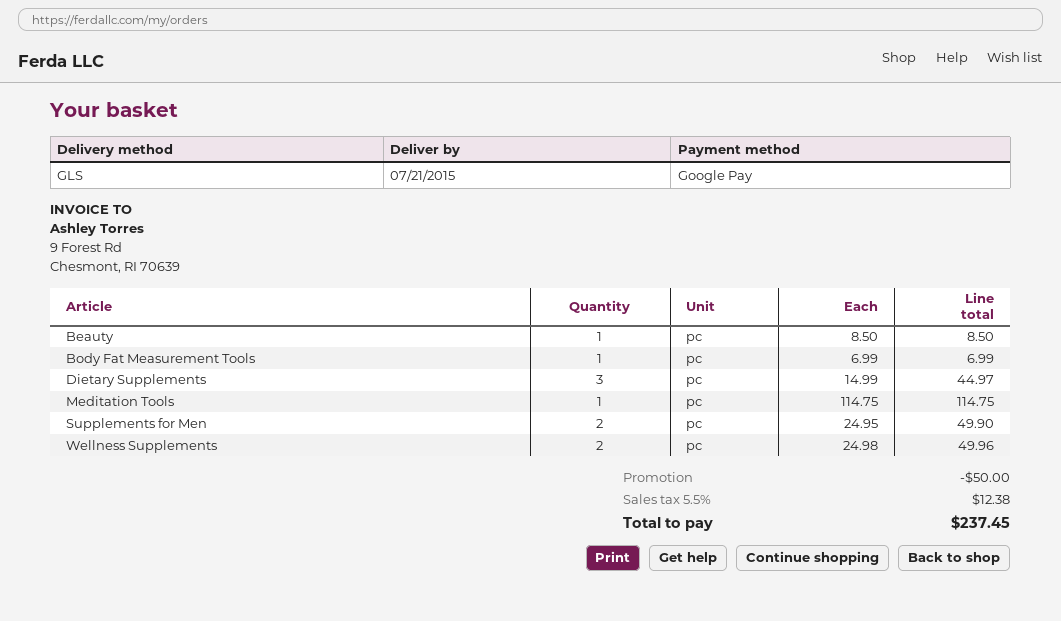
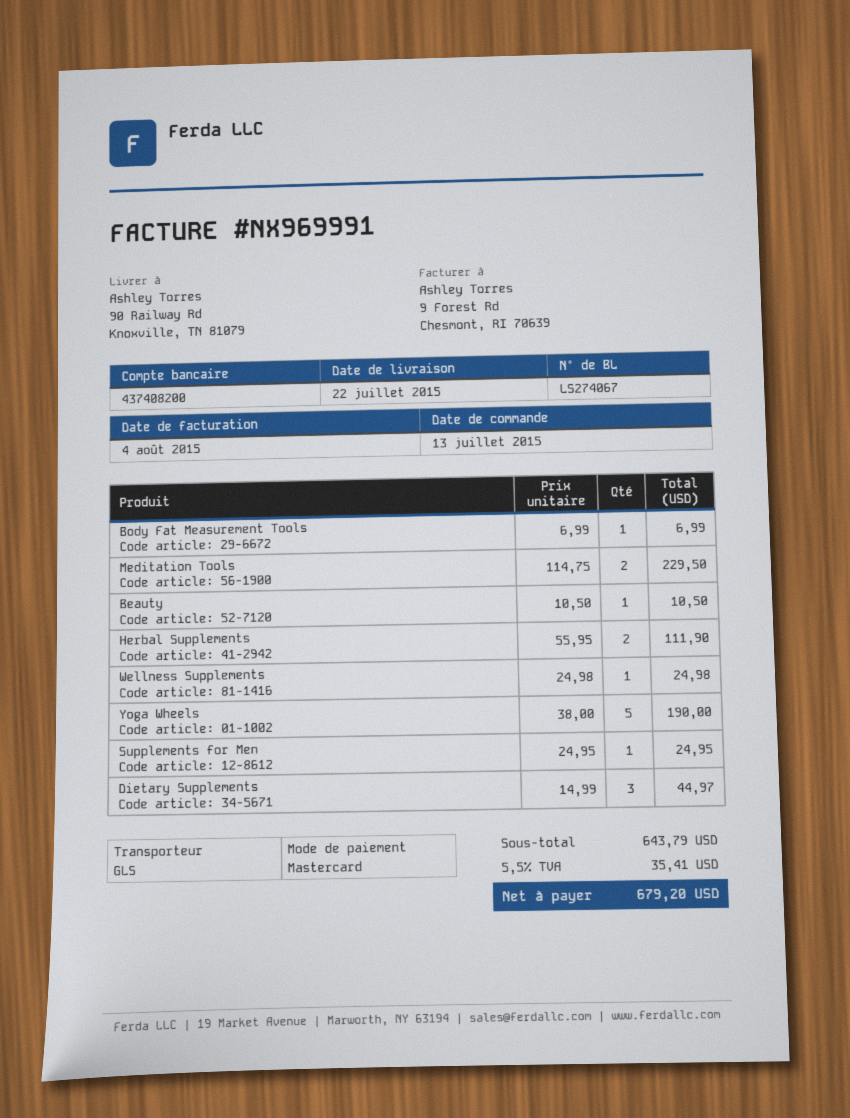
delivery date: 2015-07-21 -> 2015-07-22
payment method: Google Pay -> Mastercard
Beauty: 1 x 8.50 = 8.50 -> 1 x 10.50 = 10.50
Meditation Tools: 1 x 114.75 = 114.75 -> 2 x 114.75 = 229.50
Supplements for Men: 2 x 24.95 = 49.90 -> 1 x 24.95 = 24.95
Wellness Supplements: 2 x 24.98 = 49.96 -> 1 x 24.98 = 24.98
Herbal Supplements: none -> 2 x 55.95 = 111.90
Yoga Wheels: none -> 5 x 38.00 = 190.00
discount: 50.00 -> none
tax: 5.5% = 12.38 -> 5.5% = 35.41
total: 237.45 -> 679.20

